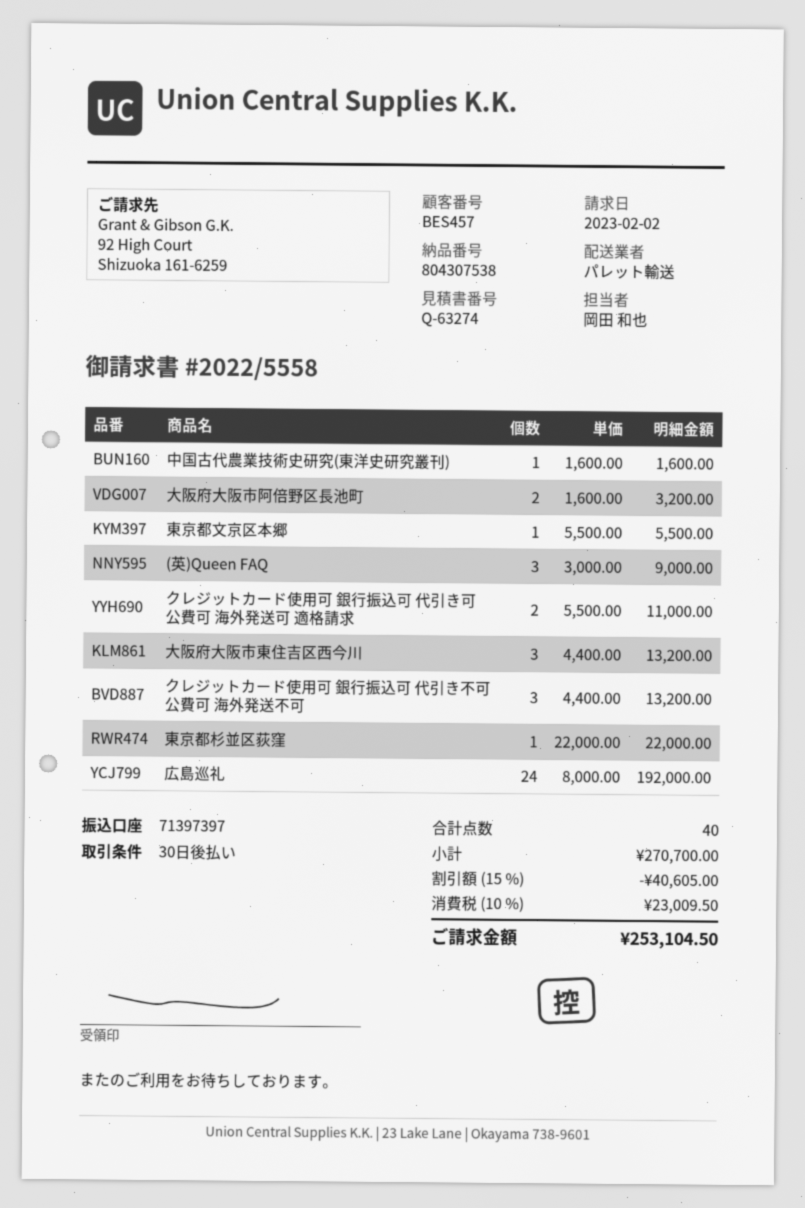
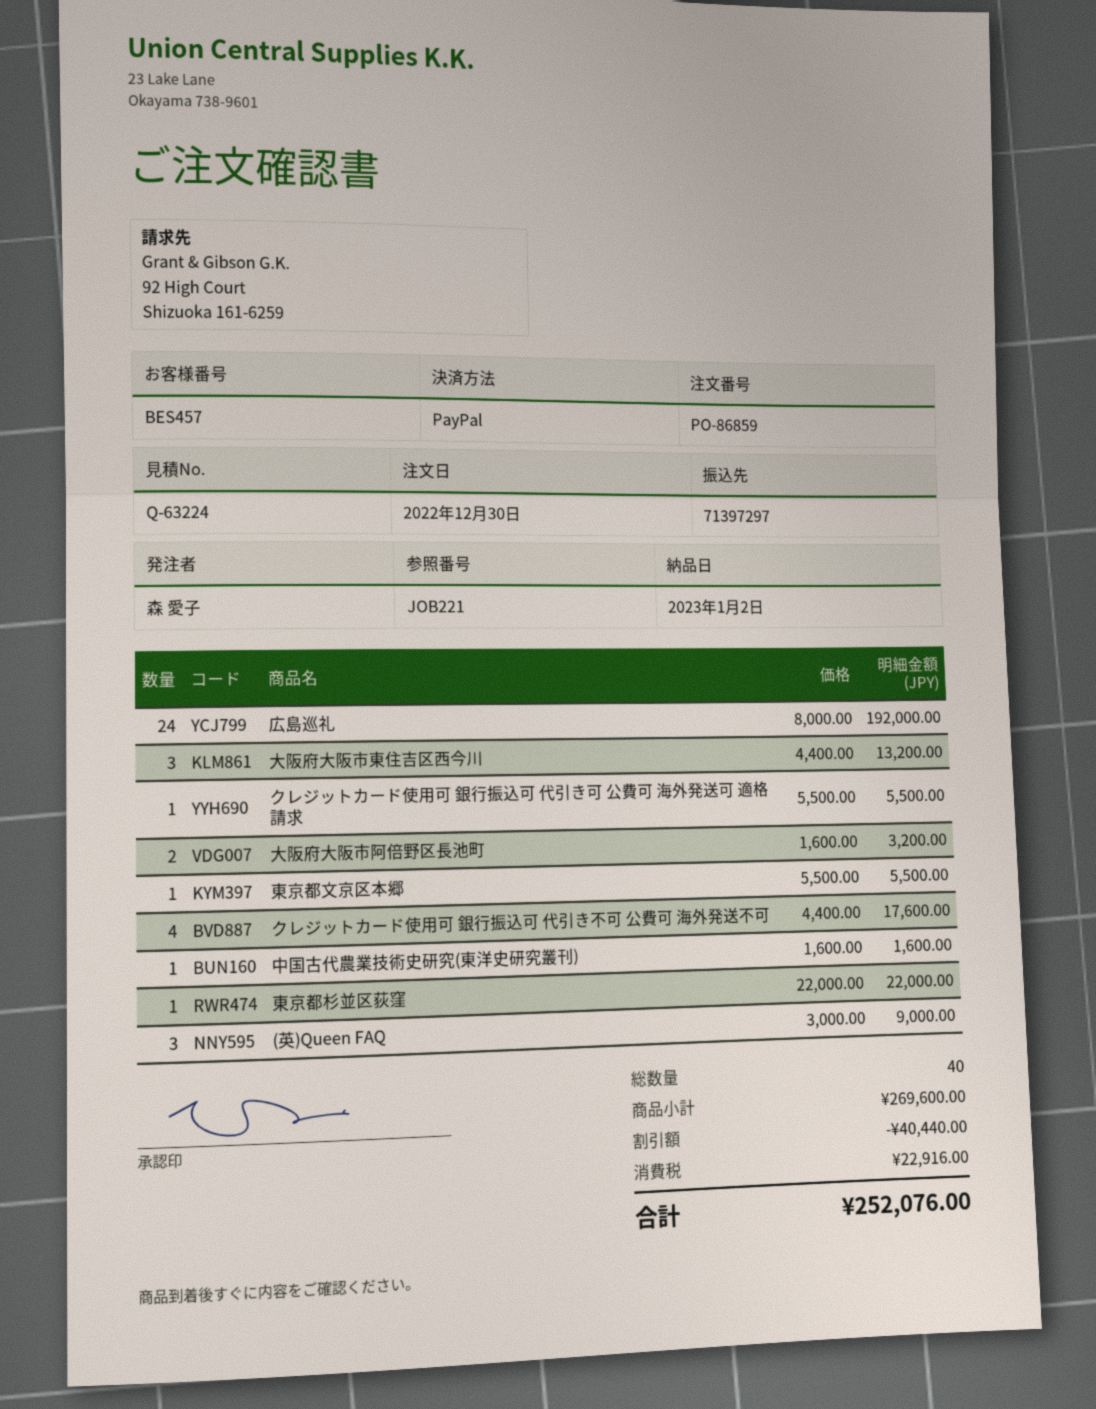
quote number: Q-63274 -> Q-63224
bank account: 71397397 -> 71397297
クレジットカード使用可 銀行振込可 代引き可 公費可 海外発送可 適格請求: 2 x 5500.00 = 11000.00 -> 1 x 5500.00 = 5500.00
クレジットカード使用可 銀行振込可 代引き不可 公費可 海外発送不可: 3 x 4400.00 = 13200.00 -> 4 x 4400.00 = 17600.00
subtotal: 270700.00 -> 269600.00
discount: 40605.00 -> 40440.00
tax: 23009.50 -> 22916.00
total: 253104.50 -> 252076.00

